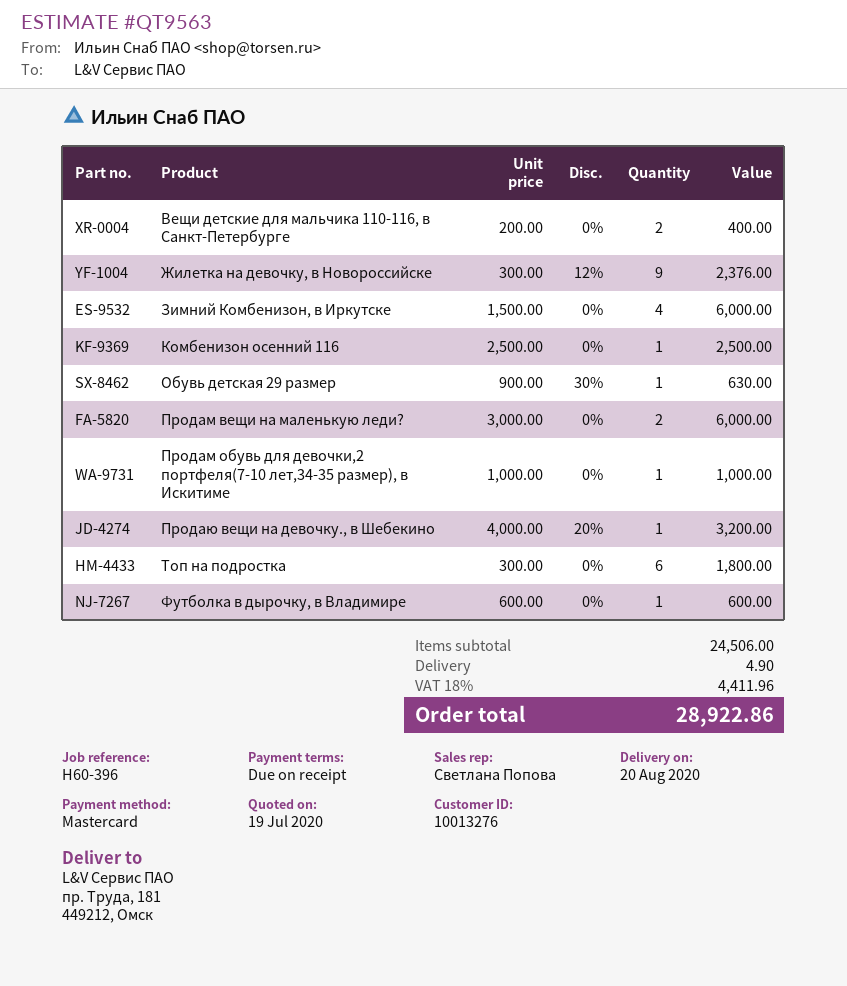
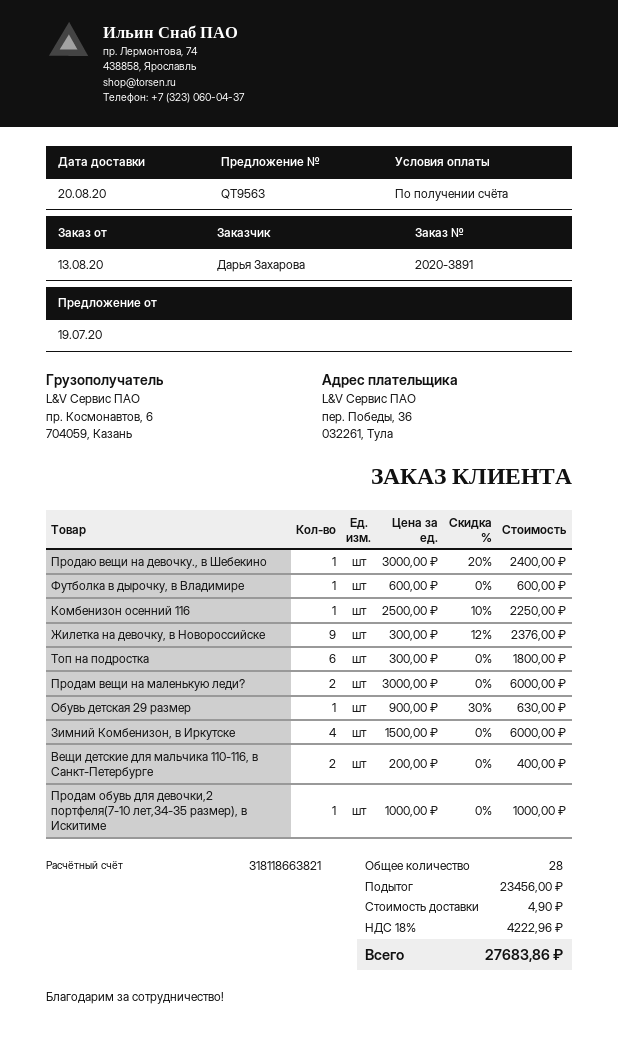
ship to: пр. Труда, 181, 449212, Омск -> пр. Космонавтов, 6, 704059, Казань
Комбенизон осенний 116: 1 x 2500.00 = 2500.00 -> 1 x 2500.00 - 10% = 2250.00
Продаю вещи на девочку., в Шебекино: 1 x 4000.00 - 20% = 3200.00 -> 1 x 3000.00 - 20% = 2400.00
subtotal: 24506.00 -> 23456.00
tax: 18% = 4411.96 -> 18% = 4222.96
total: 28922.86 -> 27683.86

